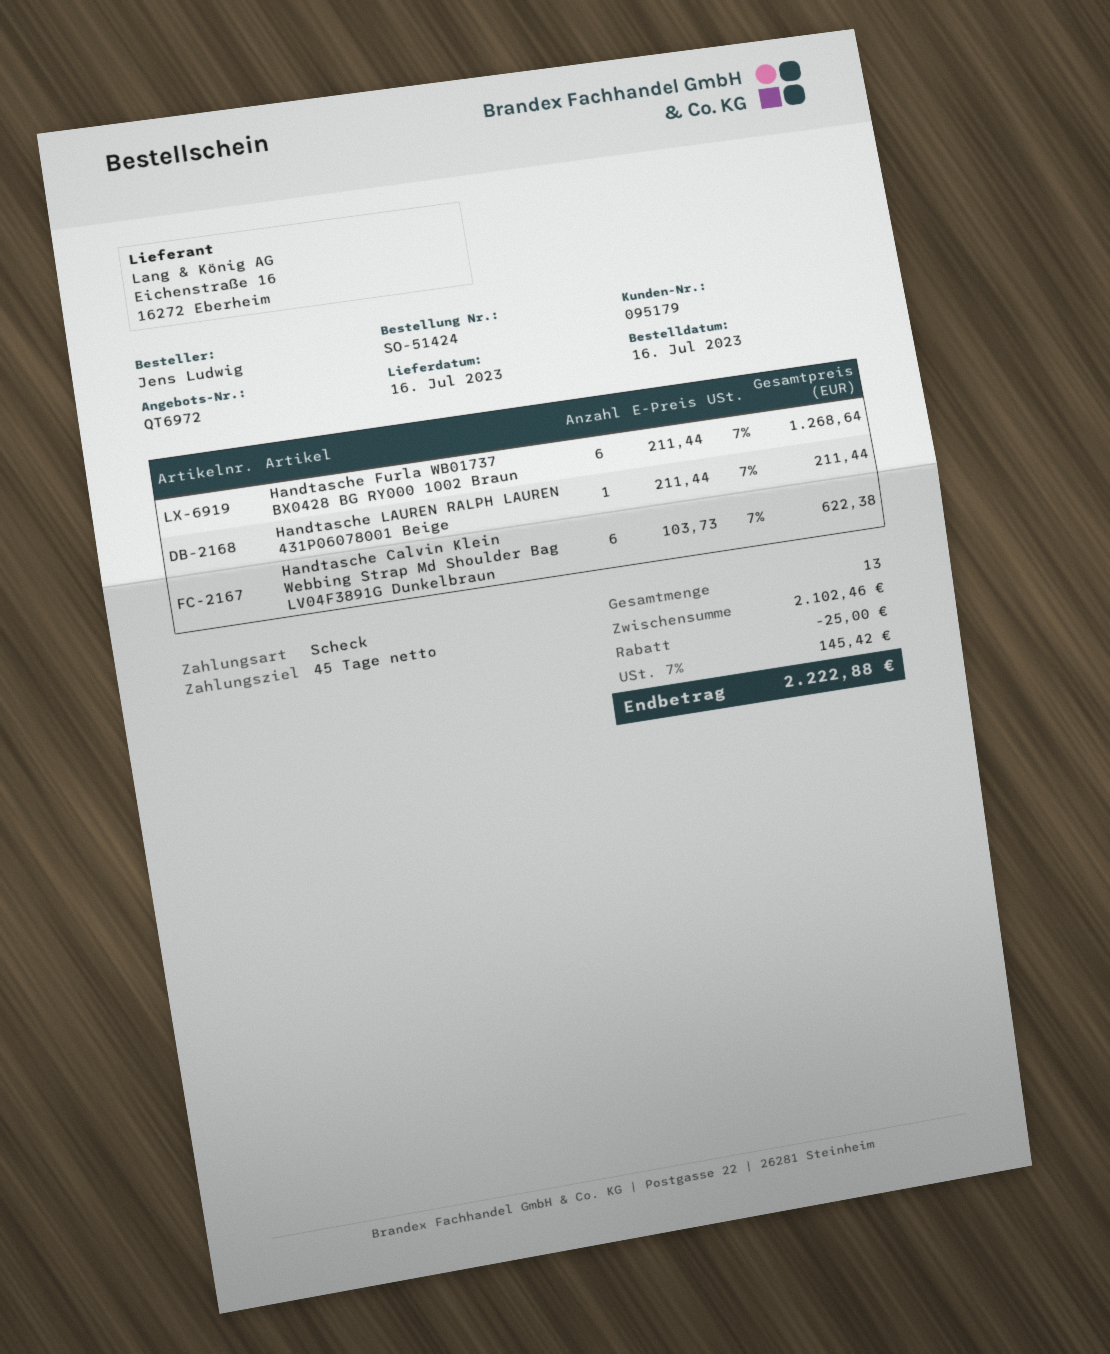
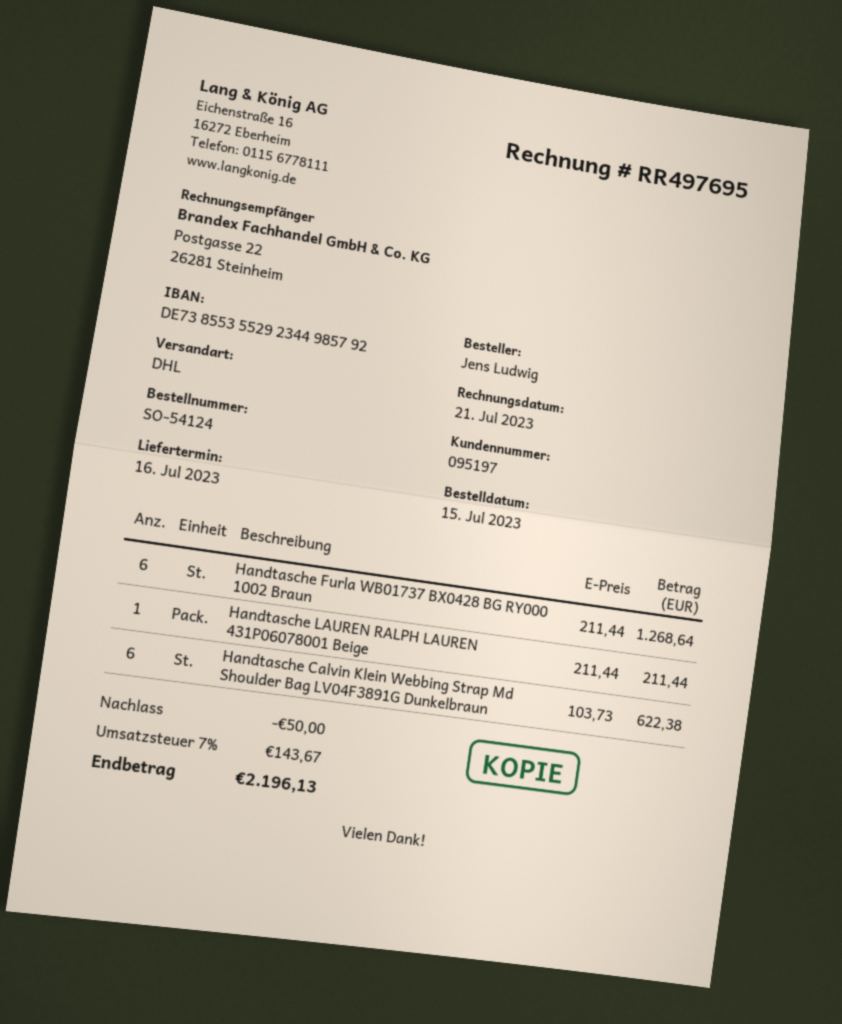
order number: SO-51424 -> SO-54124
order date: 2023-07-16 -> 2023-07-15
customer number: 095179 -> 095197
discount: 25.00 -> 50.00
tax: 7% = 145.42 -> 7% = 143.67
total: 2222.88 -> 2196.13

